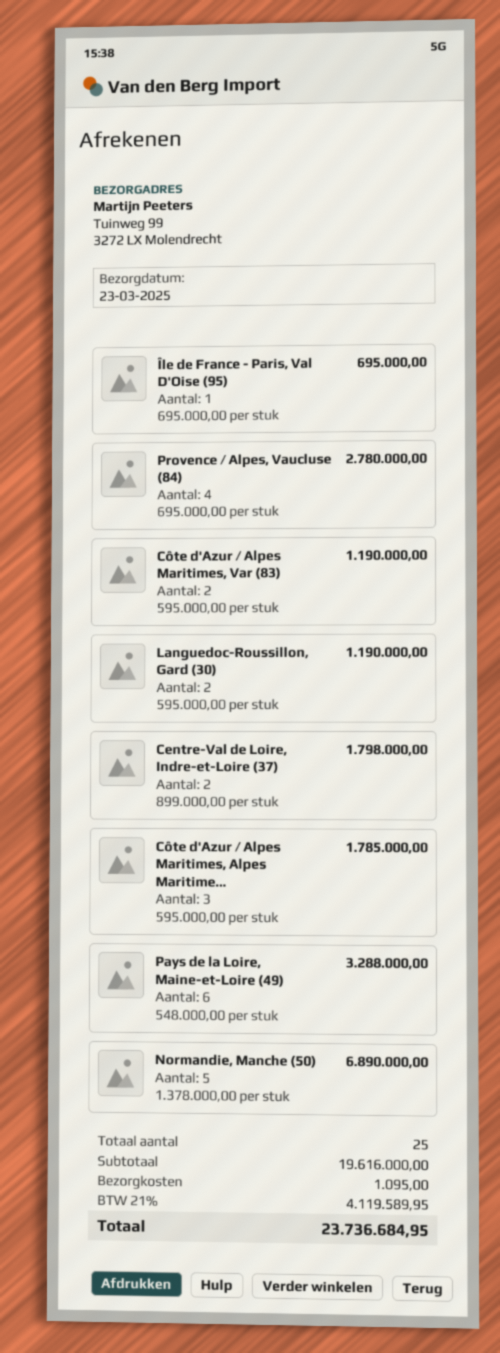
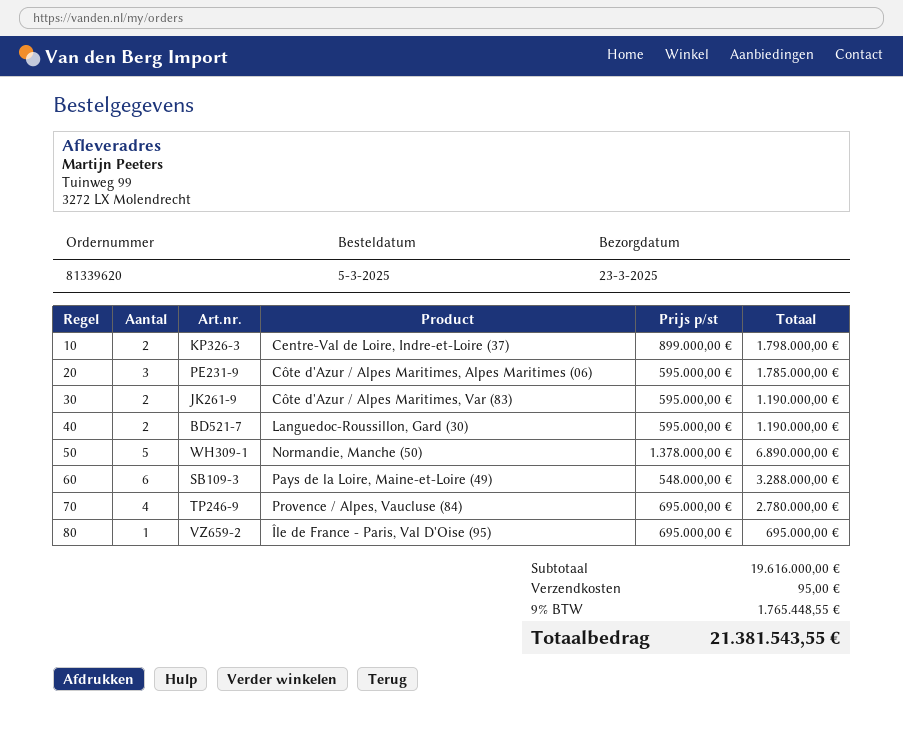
shipping: 1095.00 -> 95.00
tax: 21% = 4119589.95 -> 9% = 1765448.55
total: 23736684.95 -> 21381543.55

